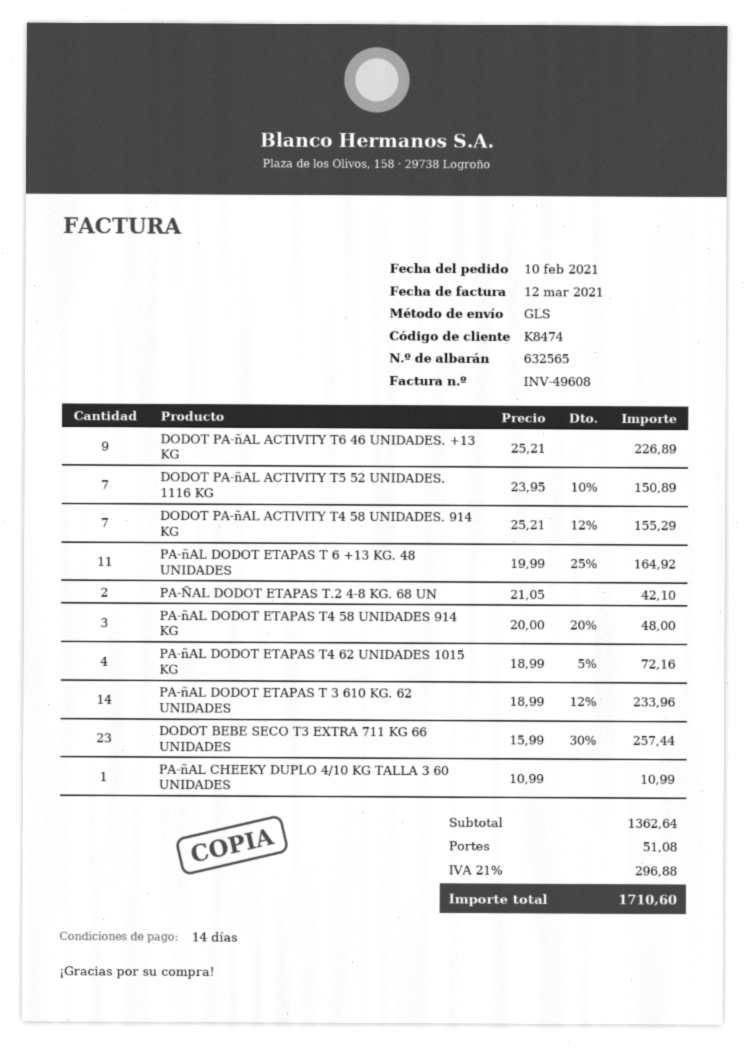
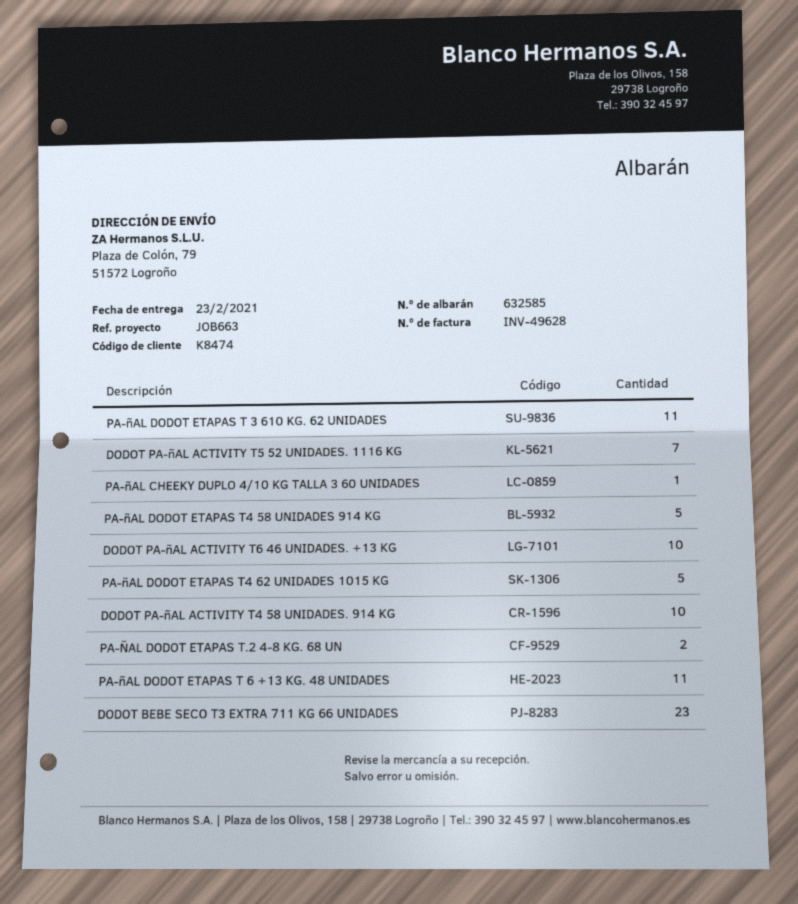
delivery note number: 632565 -> 632585
invoice number: INV-49608 -> INV-49628
DODOT PA-ñAL ACTIVITY T6 46 UNIDADES. +13 KG: 9 -> 10
DODOT PA-ñAL ACTIVITY T4 58 UNIDADES. 914 KG: 7 -> 10
PA-ñAL DODOT ETAPAS T4 58 UNIDADES 914 KG: 3 -> 5
PA-ñAL DODOT ETAPAS T4 62 UNIDADES 1015 KG: 4 -> 5
PA-ñAL DODOT ETAPAS T 3 610 KG. 62 UNIDADES: 14 -> 11

